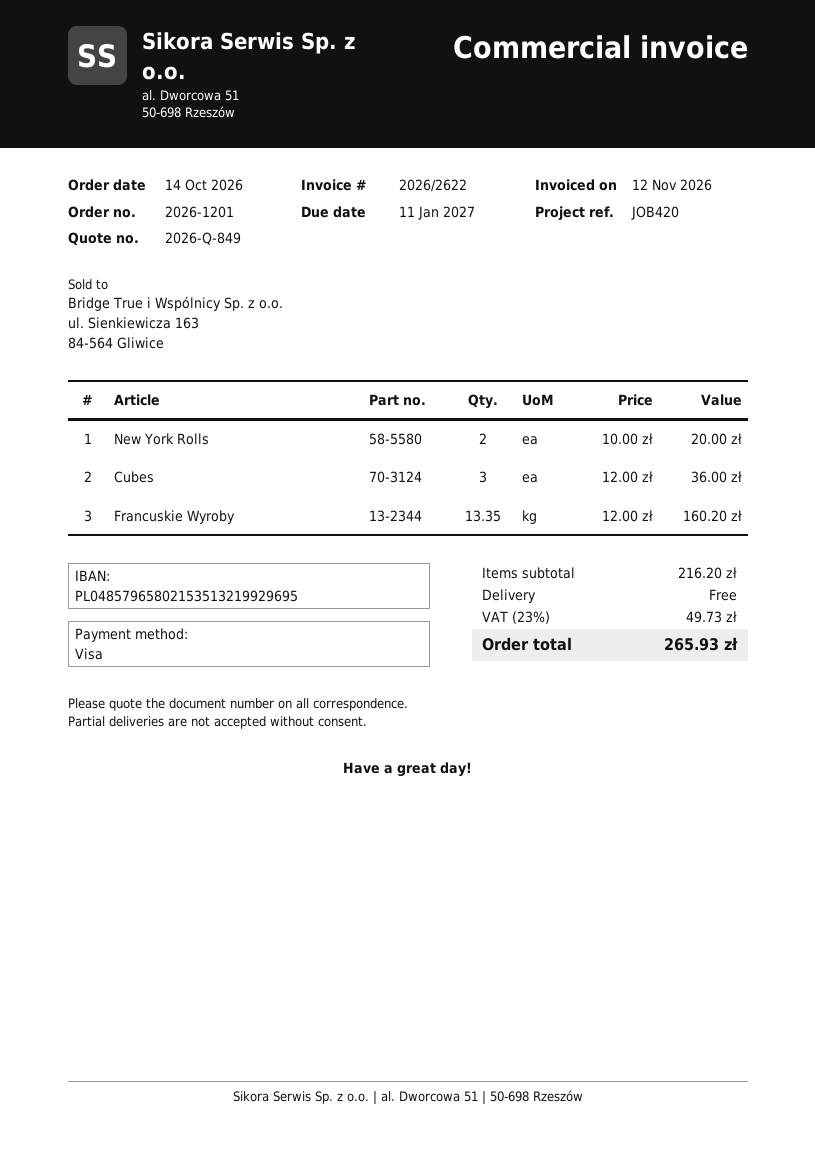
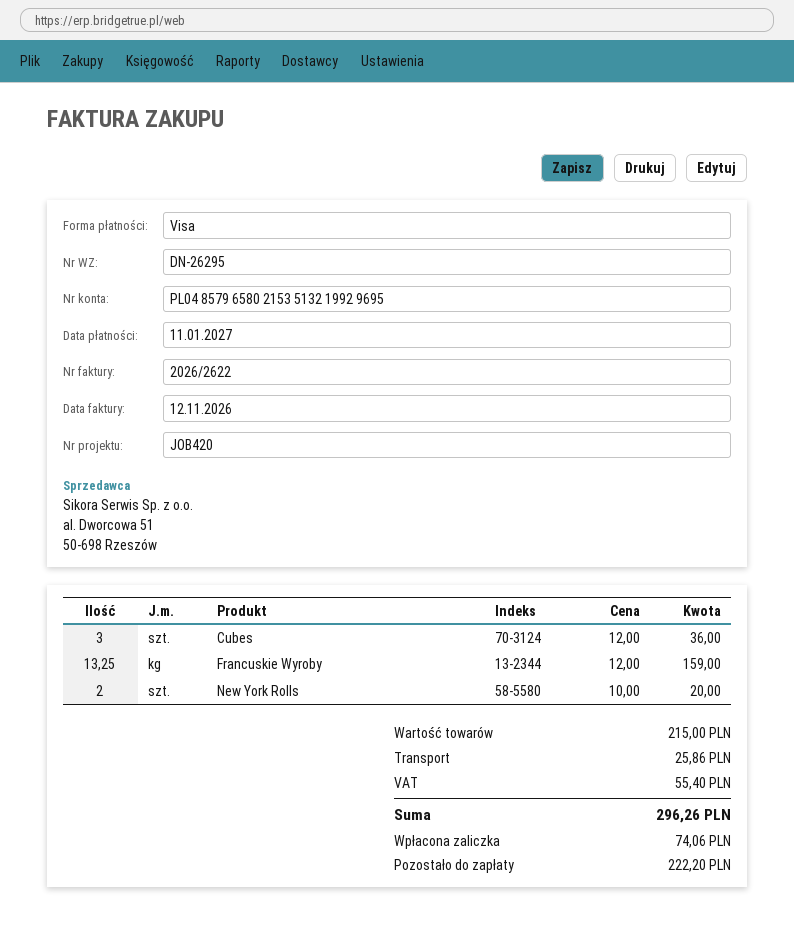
Francuskie Wyroby: 13.35 x 12.00 = 160.20 -> 13.25 x 12.00 = 159.00
subtotal: 216.20 -> 215.00
shipping: 0.00 -> 25.86
tax: 49.73 -> 55.40
total: 265.93 -> 296.26

